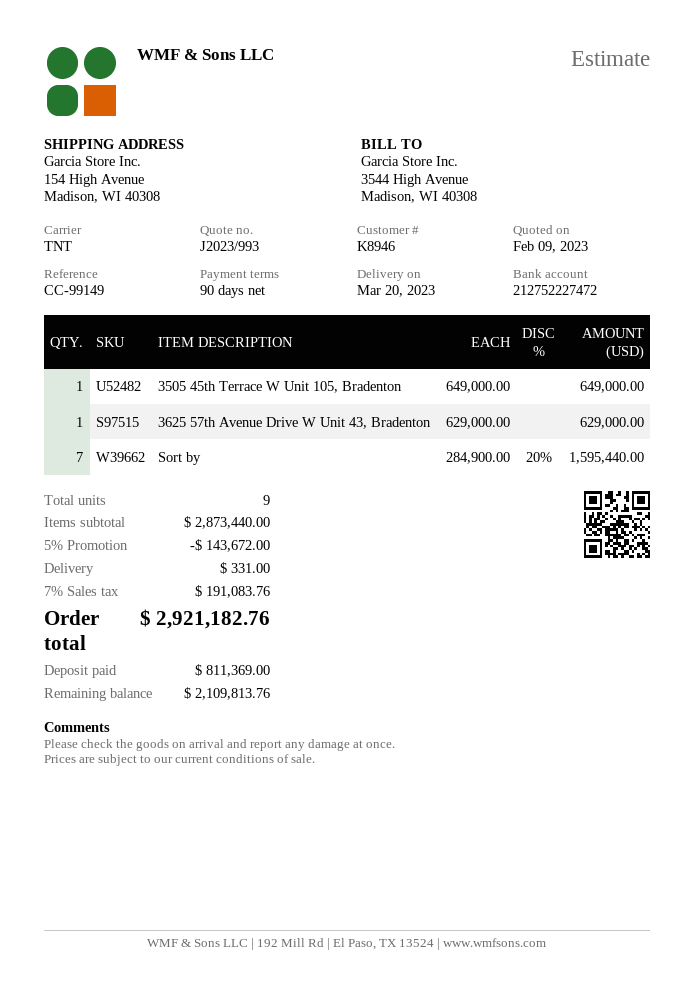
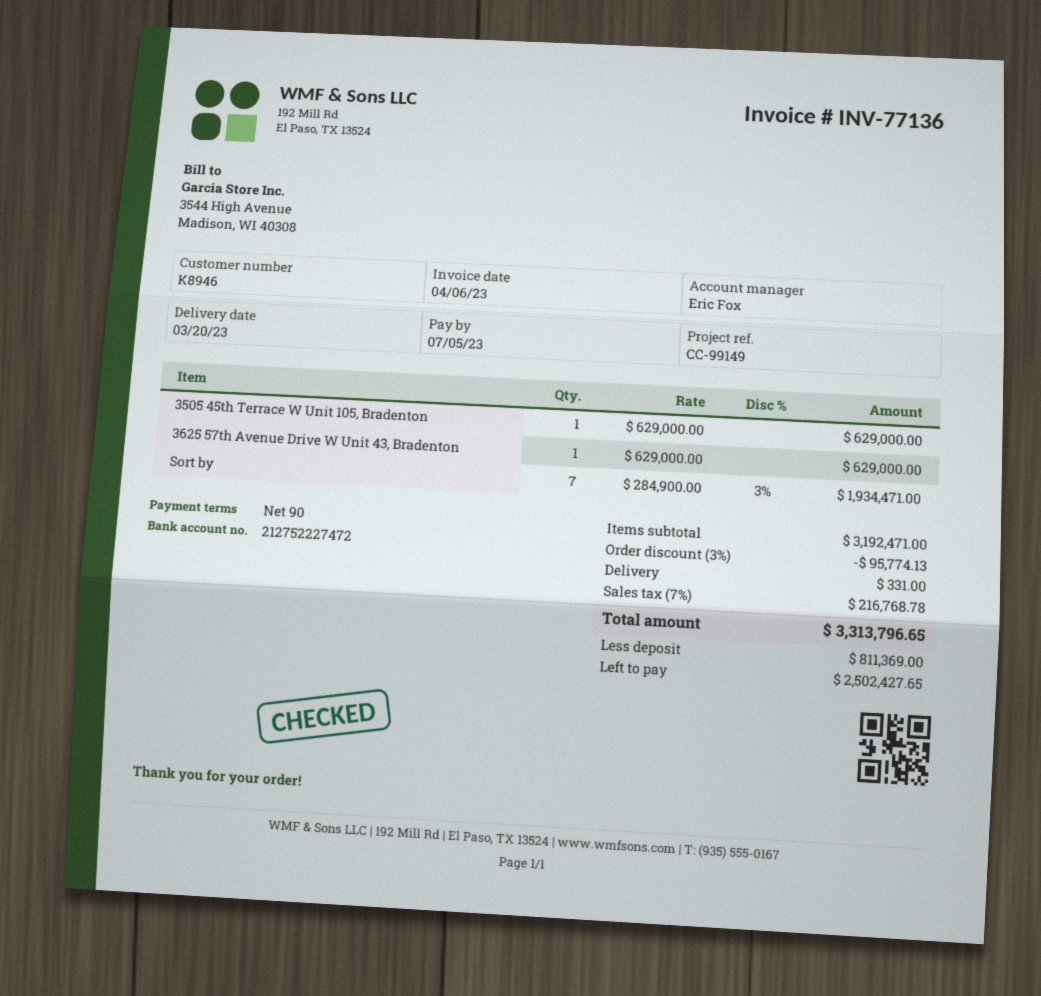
3505 45th Terrace W Unit 105, Bradenton: 1 x 649000.00 = 649000.00 -> 1 x 629000.00 = 629000.00
Sort by: 7 x 284900.00 - 20% = 1595440.00 -> 7 x 284900.00 - 3% = 1934471.00
subtotal: 2873440.00 -> 3192471.00
discount: 5% = 143672.00 -> 3% = 95774.13
tax: 7% = 191083.76 -> 7% = 216768.78
total: 2921182.76 -> 3313796.65
balance: 2109813.76 -> 2502427.65

